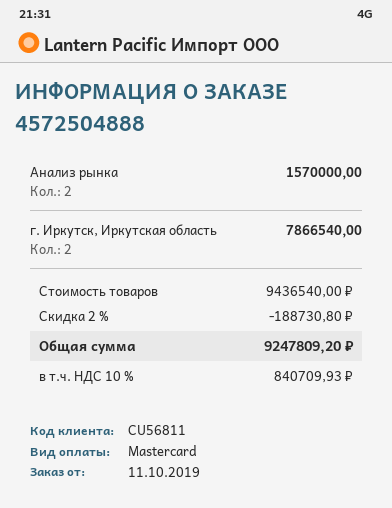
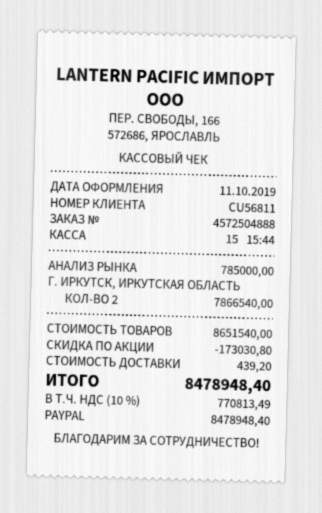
payment method: Mastercard -> PayPal
Анализ рынка: 2 for 1570000.00 -> 1 for 785000.00
subtotal: 9436540.00 -> 8651540.00
discount: 188730.80 -> 173030.80
shipping: none -> 439.20
tax: 10% = 840709.93 -> 10% = 770813.49
total: 9247809.20 -> 8478948.40

